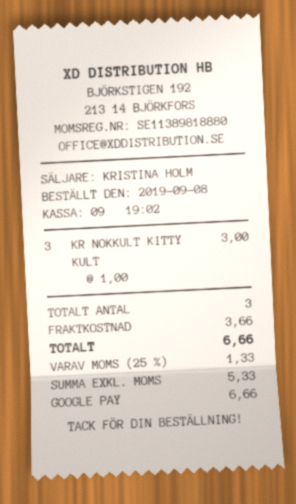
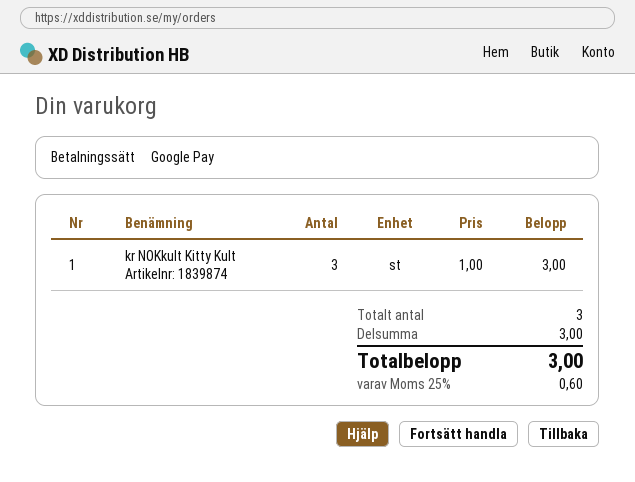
shipping: 3.66 -> none
tax: 25% = 1.33 -> 25% = 0.60
total: 6.66 -> 3.00

